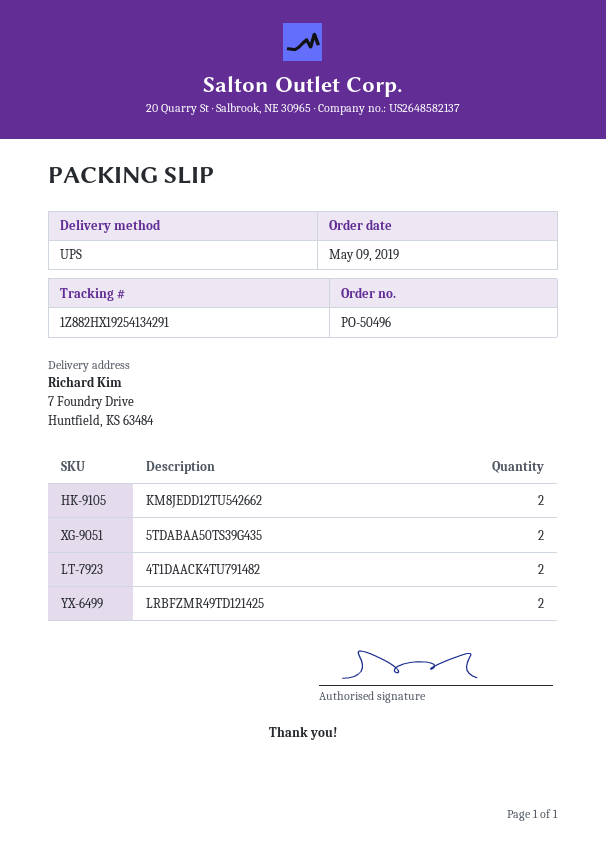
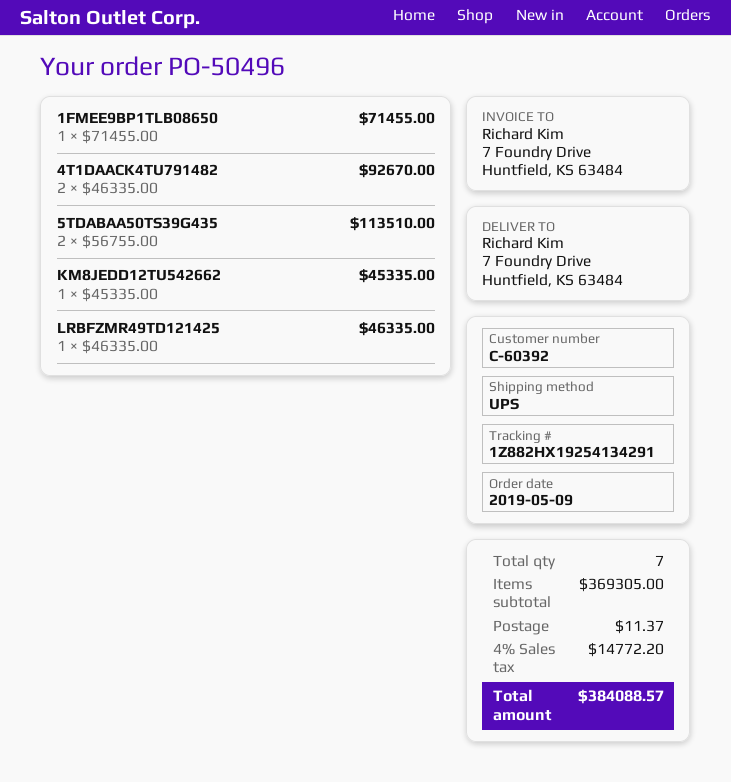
KM8JEDD12TU542662: 2 -> 1
LRBFZMR49TD121425: 2 -> 1
1FMEE9BP1TLB08650: none -> 1

